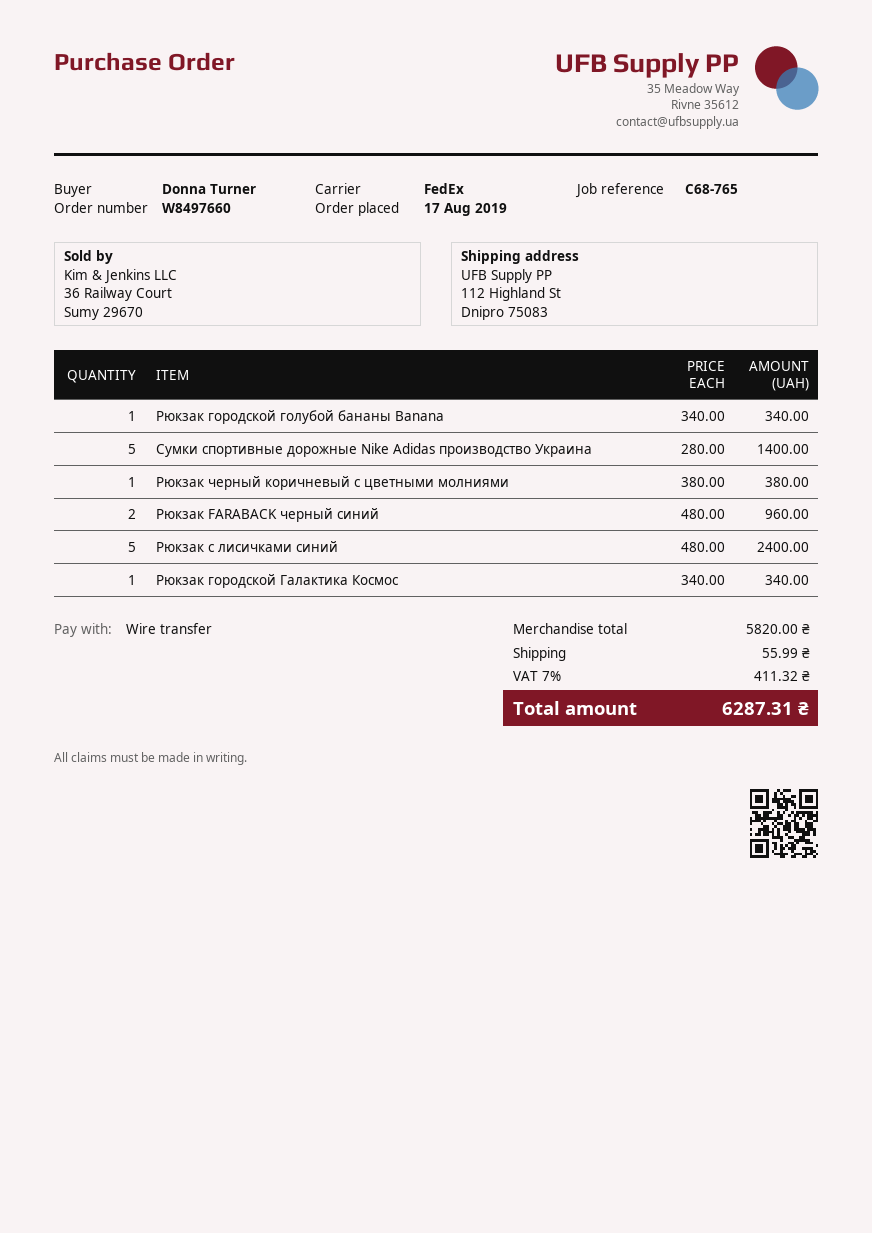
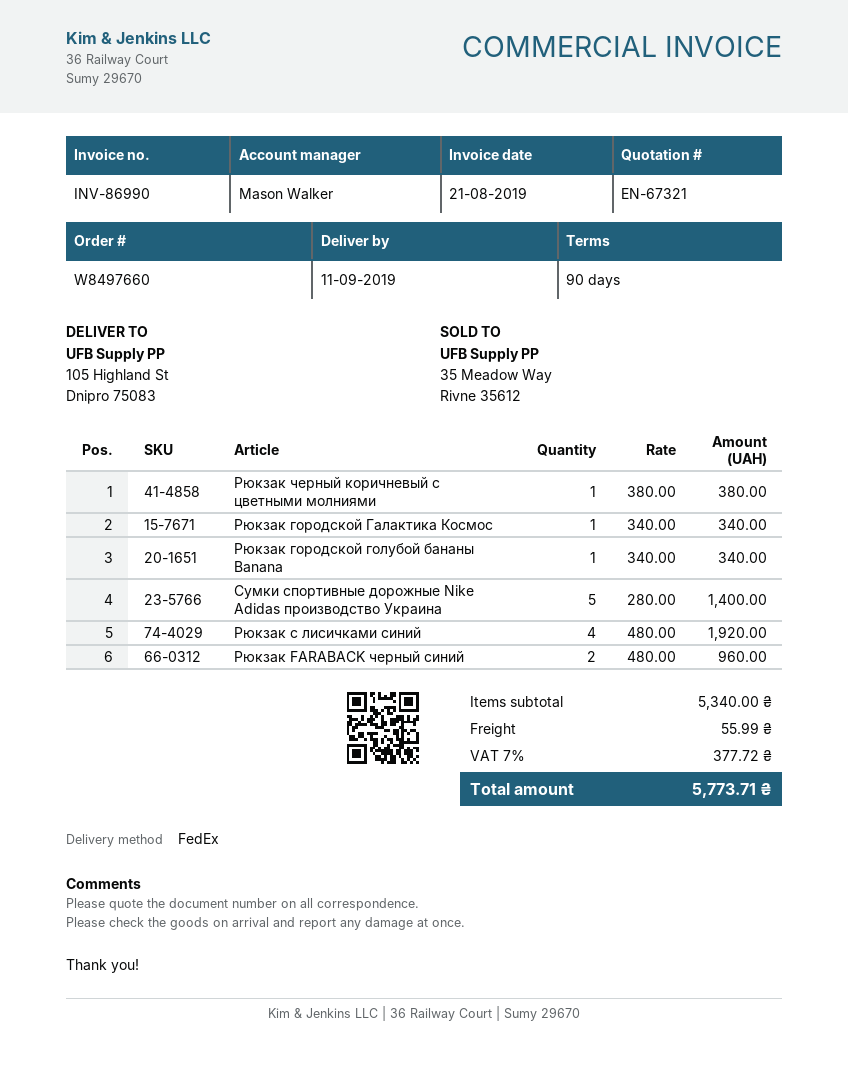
ship to: 112 Highland St, Dnipro 75083 -> 105 Highland St, Dnipro 75083
Рюкзак с лисичками синий: 5 x 480.00 = 2400.00 -> 4 x 480.00 = 1920.00
subtotal: 5820.00 -> 5340.00
tax: 7% = 411.32 -> 7% = 377.72
total: 6287.31 -> 5773.71

